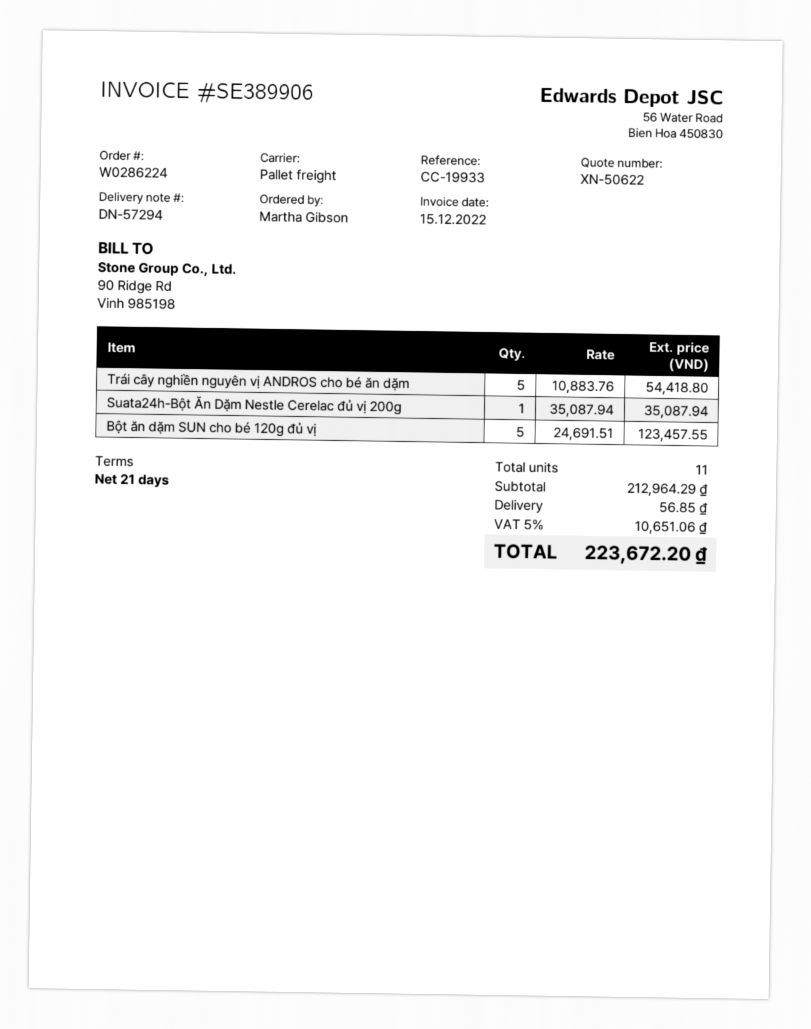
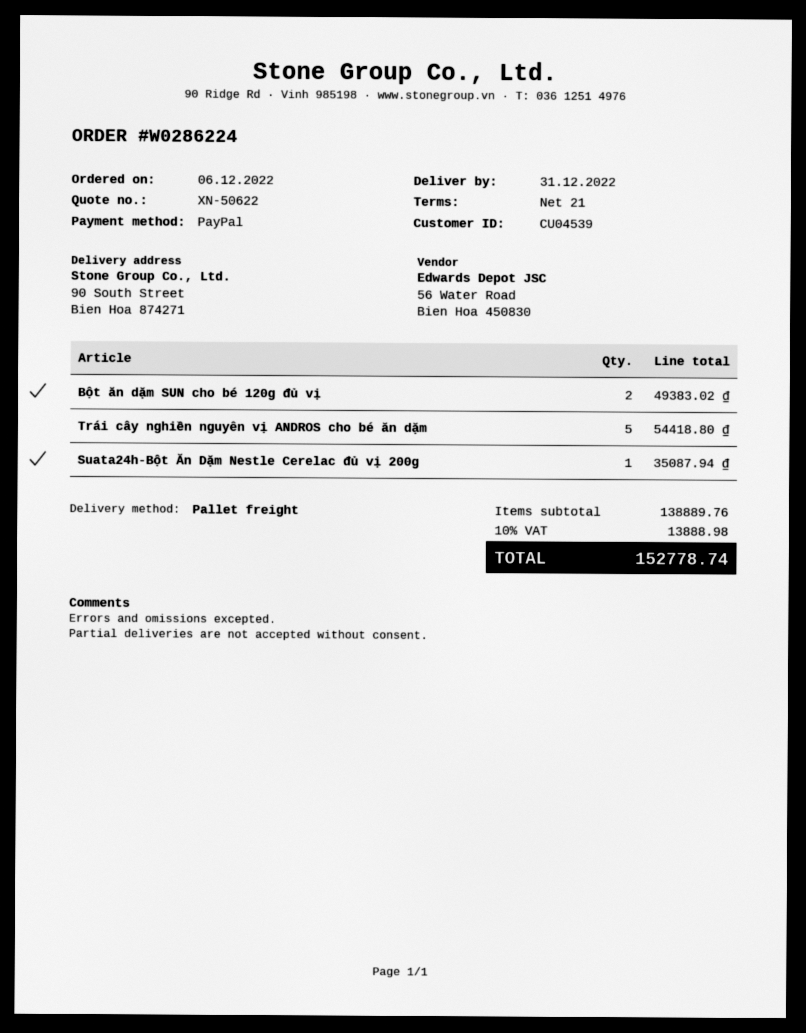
Bột ăn dặm SUN cho bé 120g đủ vị: 5 for 123457.55 -> 2 for 49383.02
subtotal: 212964.29 -> 138889.76
shipping: 56.85 -> none
tax: 5% = 10651.06 -> 10% = 13888.98
total: 223672.20 -> 152778.74

